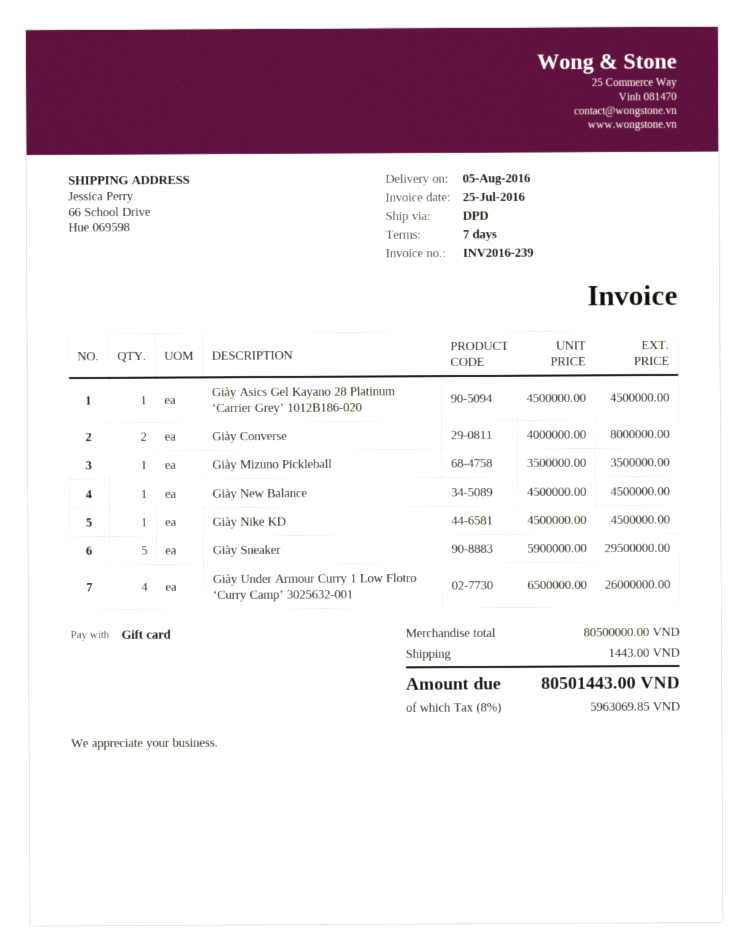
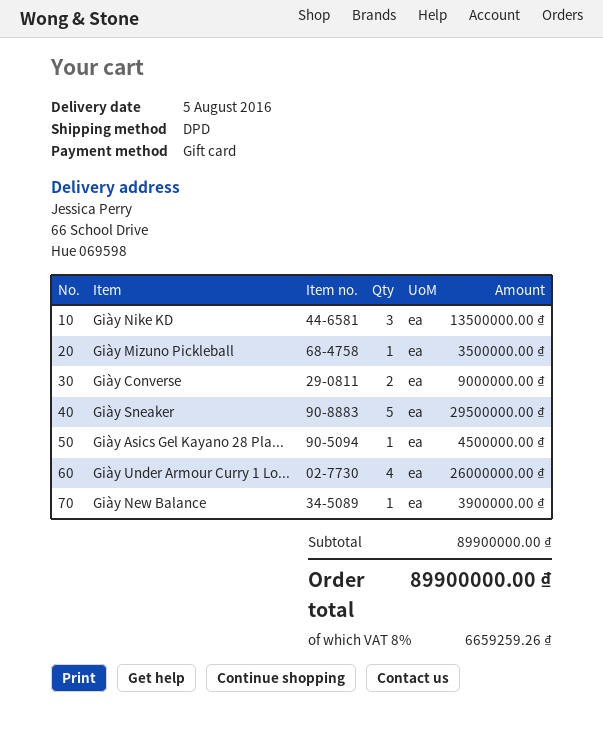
Giày Converse: 2 for 8000000.00 -> 2 for 9000000.00
Giày New Balance: 1 for 4500000.00 -> 1 for 3900000.00
Giày Nike KD: 1 for 4500000.00 -> 3 for 13500000.00
subtotal: 80500000.00 -> 89900000.00
shipping: 1443.00 -> none
tax: 8% = 5963069.85 -> 8% = 6659259.26
total: 80501443.00 -> 89900000.00

